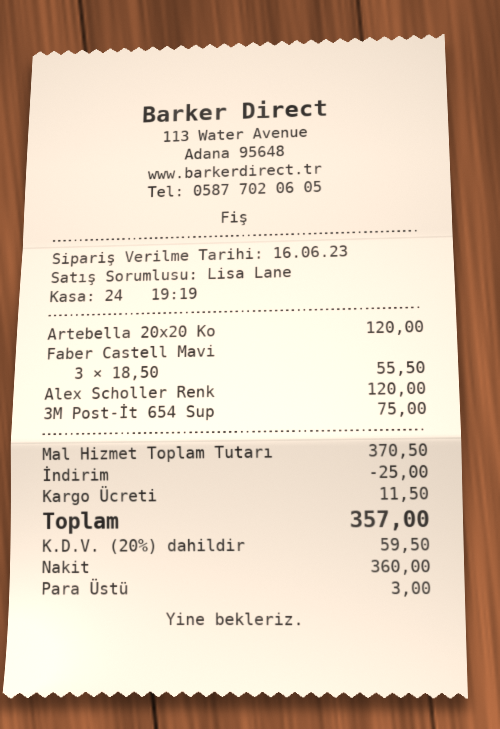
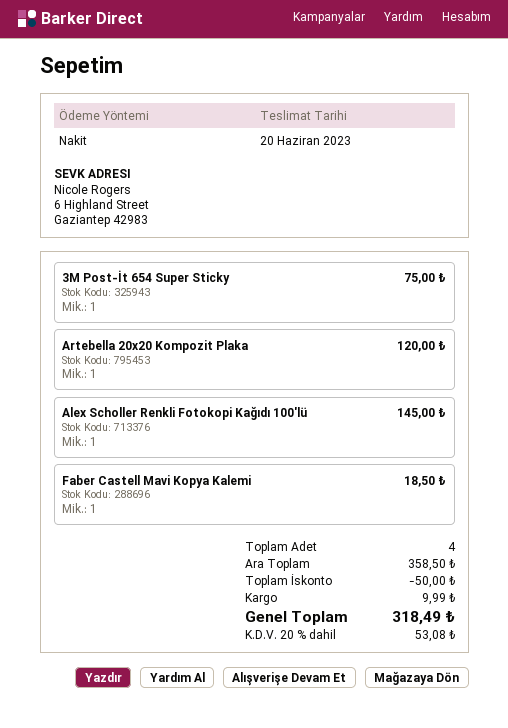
Faber Castell Mavi: 3 for 55.50 -> 1 for 18.50
Alex Scholler Renk: 1 for 120.00 -> 1 for 145.00
subtotal: 370.50 -> 358.50
discount: 25.00 -> 50.00
shipping: 11.50 -> 9.99
tax: 20% = 59.50 -> 20% = 53.08
total: 357.00 -> 318.49

